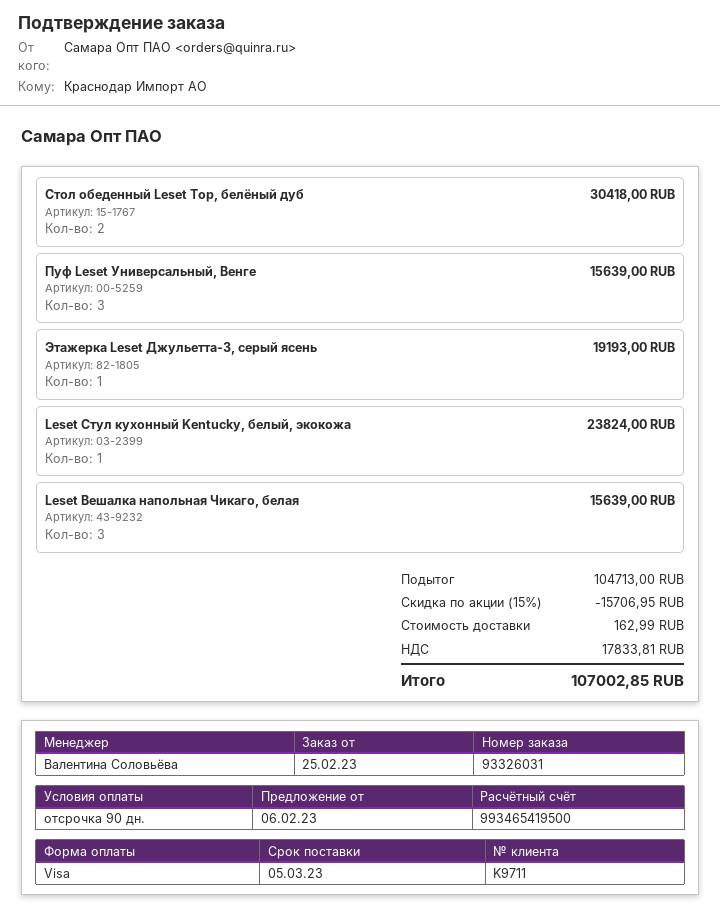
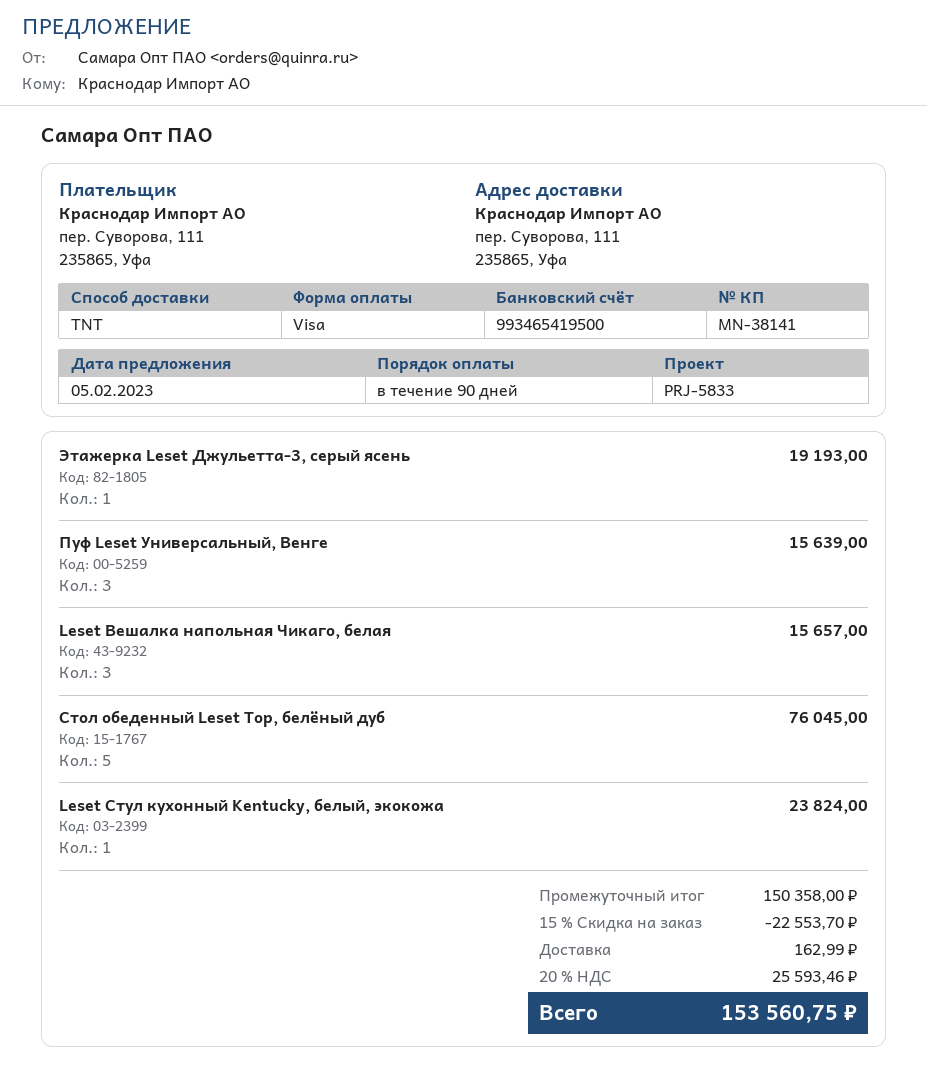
quote date: 2023-02-06 -> 2023-02-05
Стол обеденный Leset Тор, белёный дуб: 2 for 30418.00 -> 5 for 76045.00
Leset Вешалка напольная Чикаго, белая: 3 for 15639.00 -> 3 for 15657.00
subtotal: 104713.00 -> 150358.00
discount: 15% = 15706.95 -> 15% = 22553.70
tax: 17833.81 -> 25593.46
total: 107002.85 -> 153560.75

